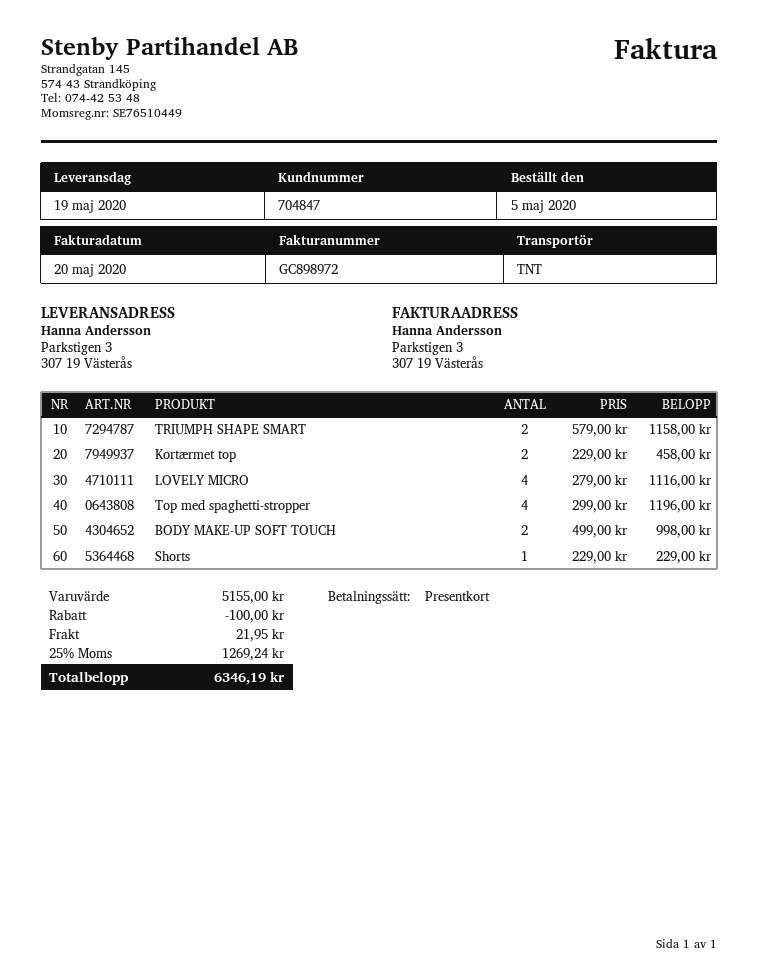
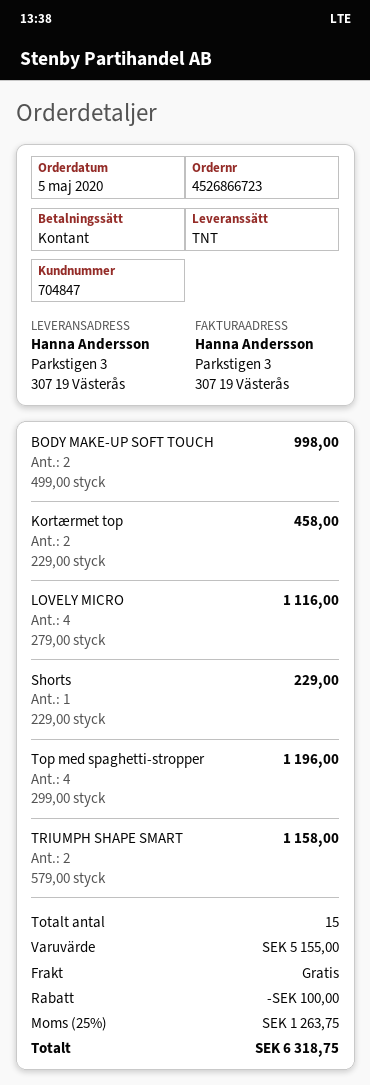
payment method: gift card -> cash
shipping: 21.95 -> 0.00
tax: 25% = 1269.24 -> 25% = 1263.75
total: 6346.19 -> 6318.75

